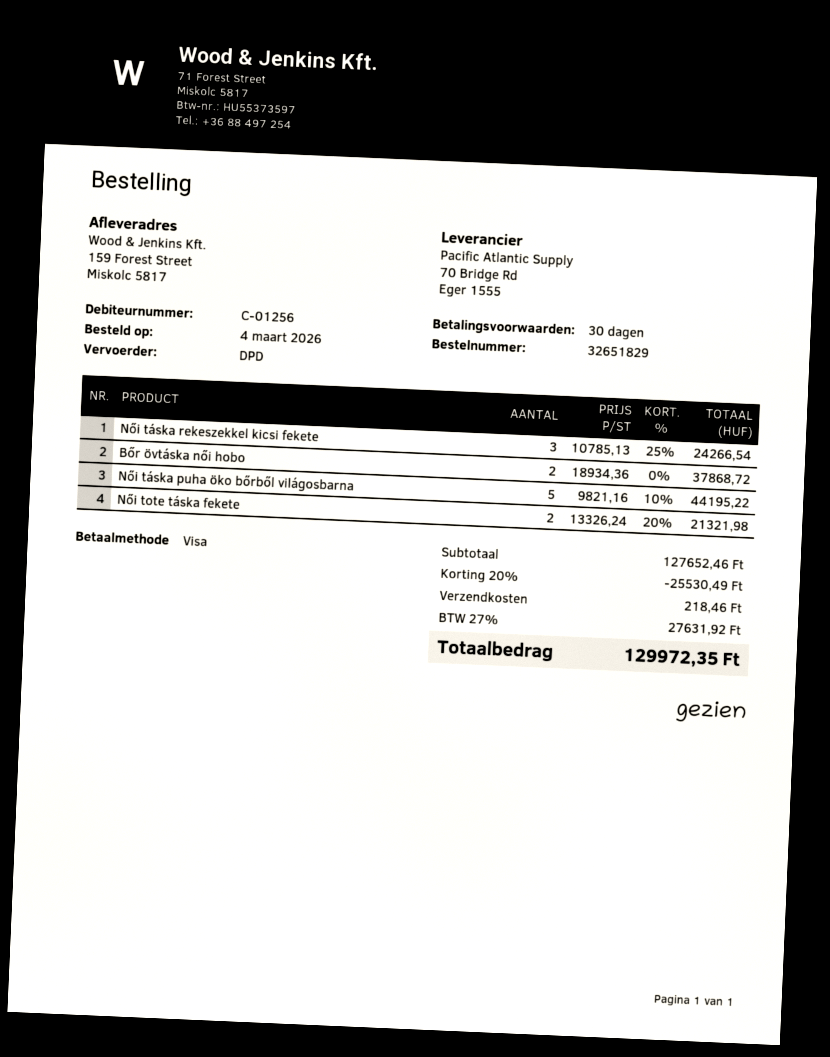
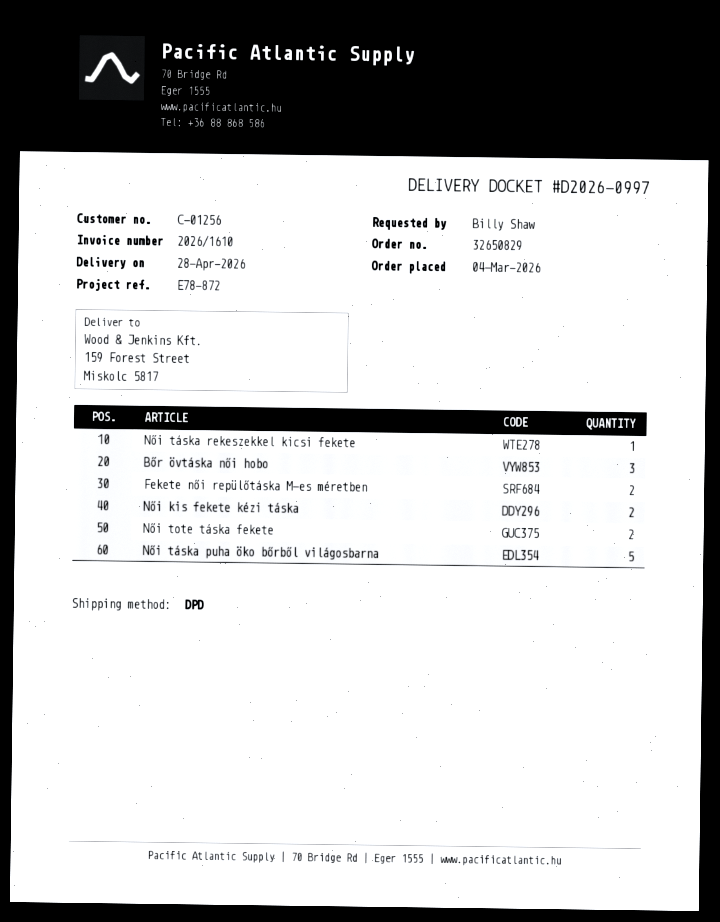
order number: 32651829 -> 32650829
Női táska rekeszekkel kicsi fekete: 3 -> 1
Bőr övtáska női hobo: 2 -> 3
Fekete női repülőtáska M-es méretben: none -> 2
Női kis fekete kézi táska: none -> 2

